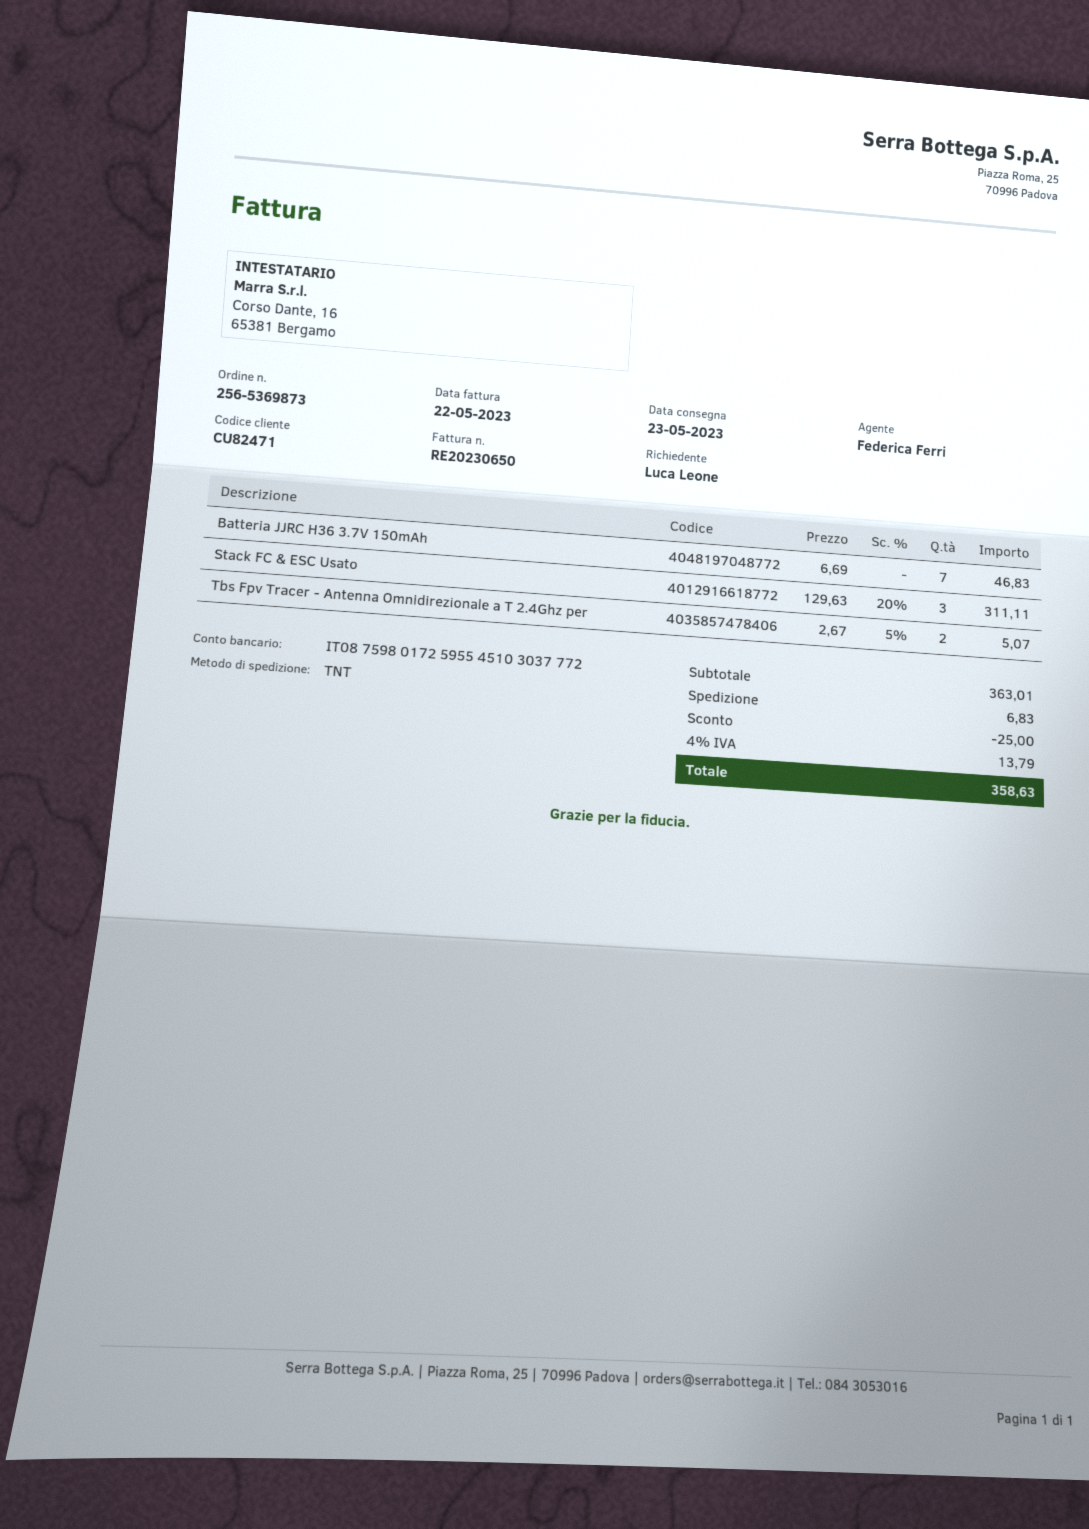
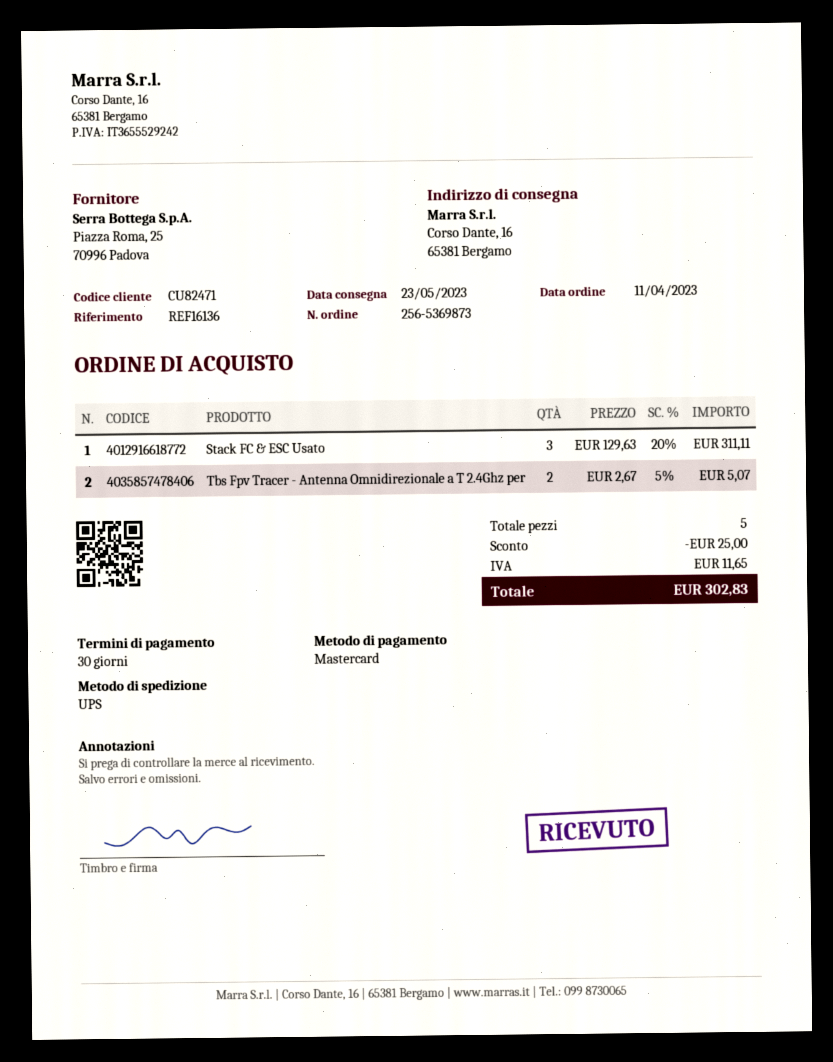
shipping method: TNT -> UPS
Batteria JJRC H36 3.7V 150mAh: 7 x 6.69 = 46.83 -> none
shipping: 6.83 -> none
tax: 13.79 -> 11.65
total: 358.63 -> 302.83

